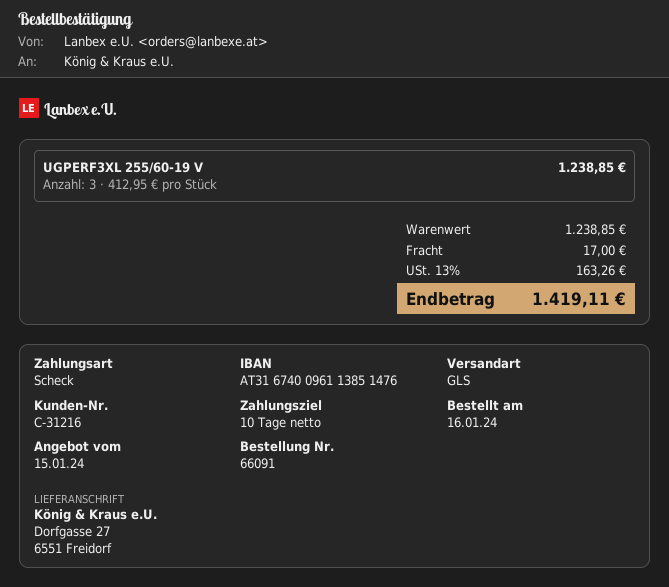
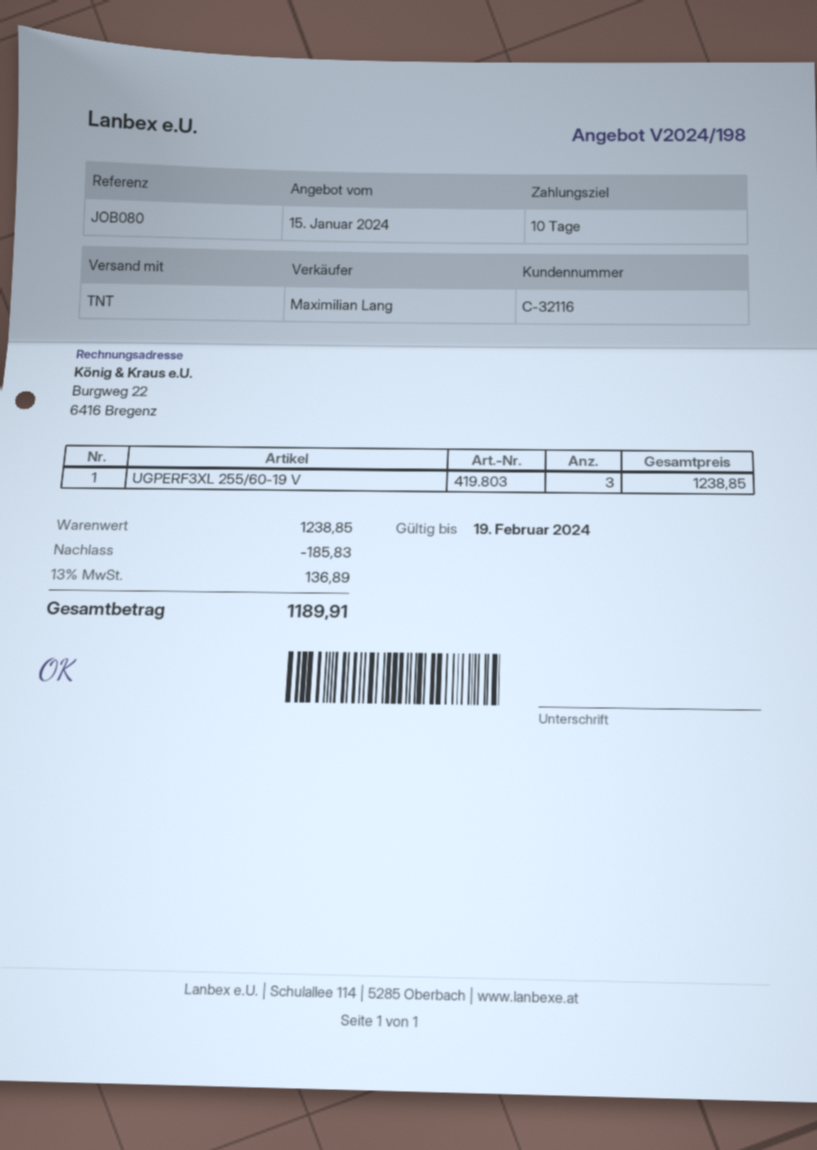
customer number: C-31216 -> C-32116
shipping method: GLS -> TNT
discount: none -> 185.83
shipping: 17.00 -> none
tax: 13% = 163.26 -> 13% = 136.89
total: 1419.11 -> 1189.91

